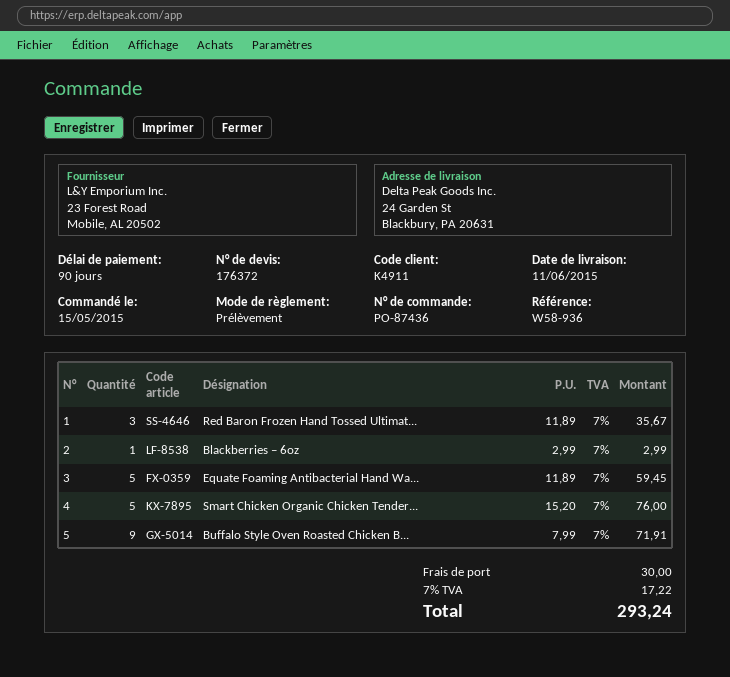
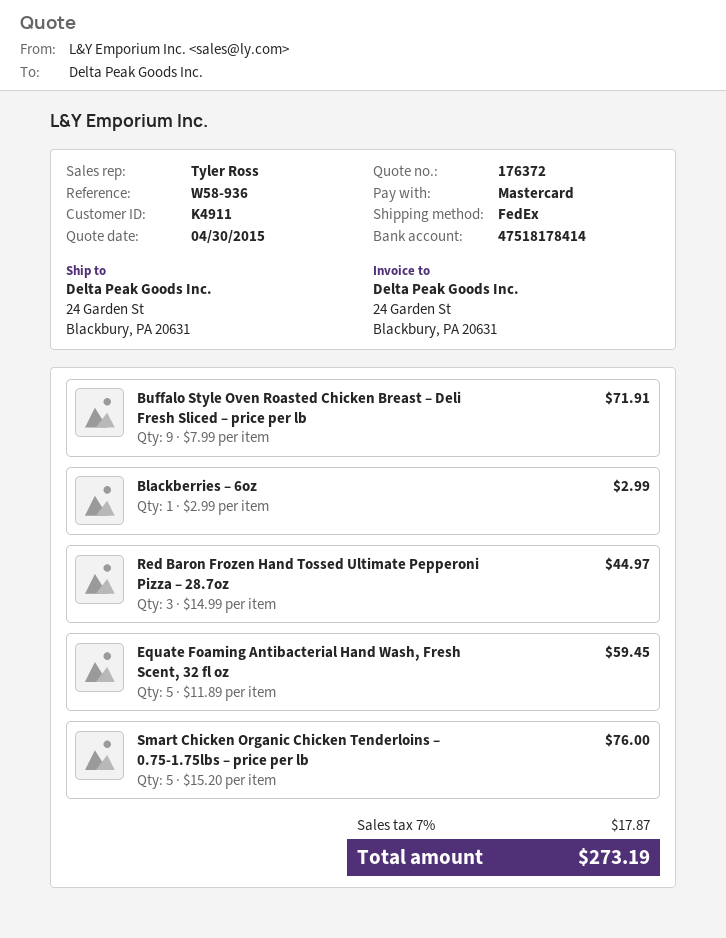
payment method: direct debit -> Mastercard
Red Baron Frozen Hand Tossed Ultimat...: 3 x 11.89 = 35.67 -> 3 x 14.99 = 44.97
shipping: 30.00 -> none
tax: 7% = 17.22 -> 7% = 17.87
total: 293.24 -> 273.19

